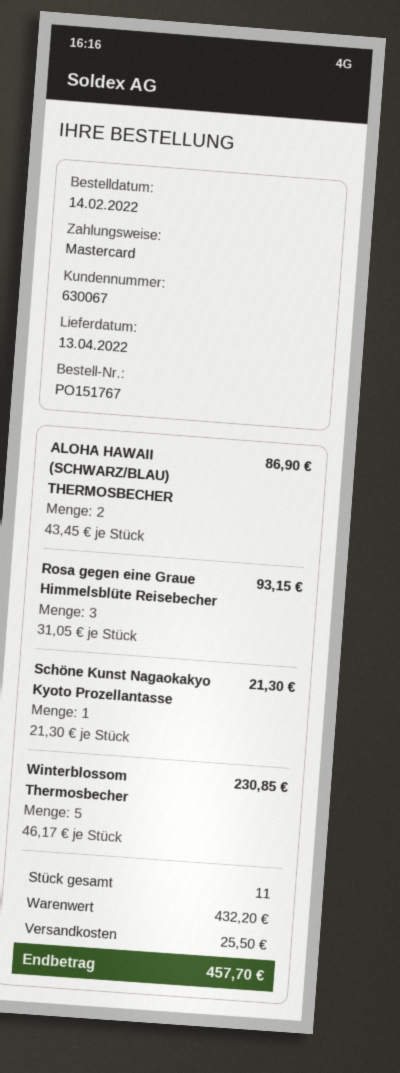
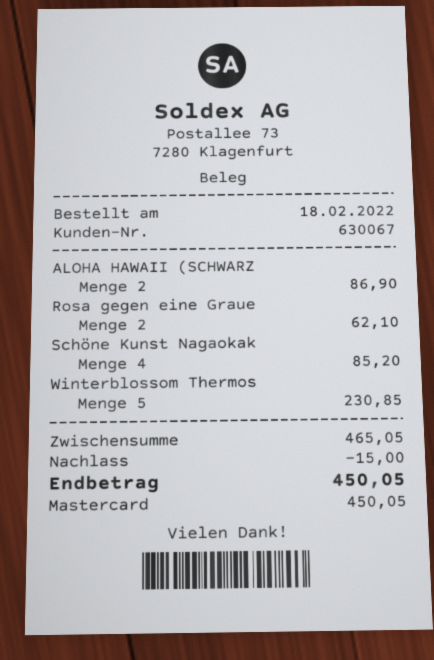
order date: 2022-02-14 -> 2022-02-18
Rosa gegen eine Graue Himmelsblüte Reisebecher: 3 for 93.15 -> 2 for 62.10
Schöne Kunst Nagaokakyo Kyoto Prozellantasse: 1 for 21.30 -> 4 for 85.20
subtotal: 432.20 -> 465.05
discount: none -> 15.00
shipping: 25.50 -> none
total: 457.70 -> 450.05

